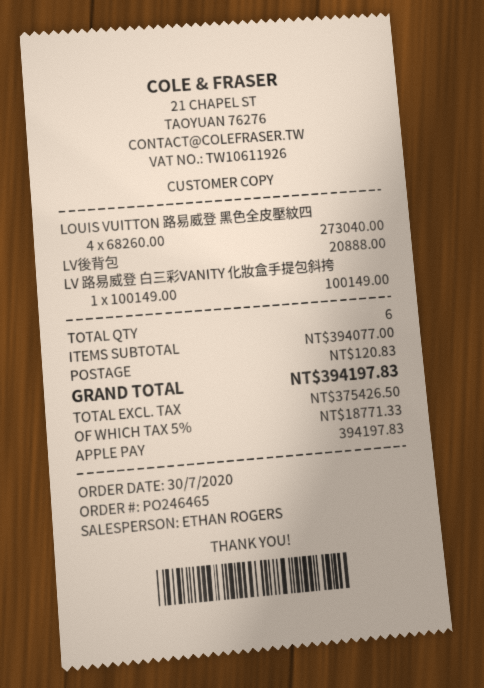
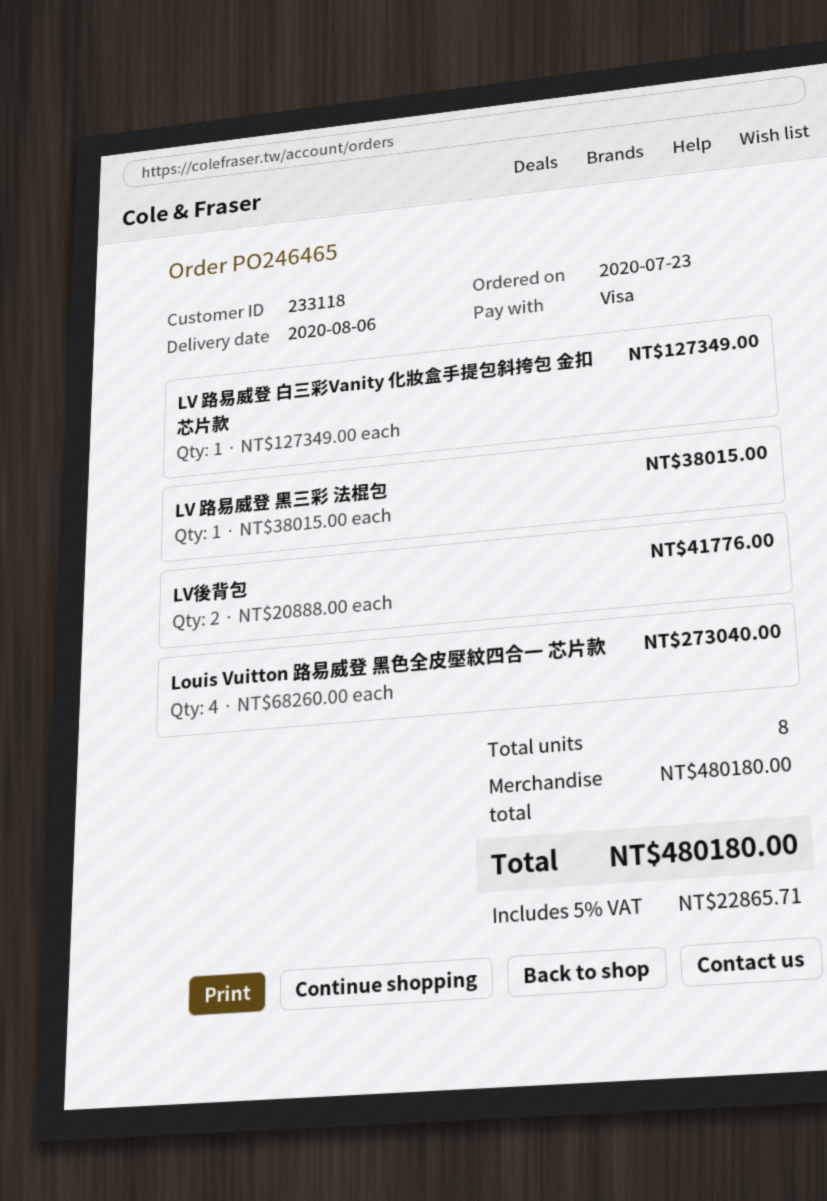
order date: 2020-07-30 -> 2020-07-23
payment method: Apple Pay -> Visa
LV後背包: 1 x 20888.00 = 20888.00 -> 2 x 20888.00 = 41776.00
LV 路易威登 白三彩VANITY 化妝盒手提包斜挎: 1 x 100149.00 = 100149.00 -> 1 x 127349.00 = 127349.00
LV 路易威登 黑三彩 法棍包: none -> 1 x 38015.00 = 38015.00
total quantity: 6 -> 8
subtotal: 394077.00 -> 480180.00
shipping: 120.83 -> none
tax: 5% = 18771.33 -> 5% = 22865.71
total: 394197.83 -> 480180.00

